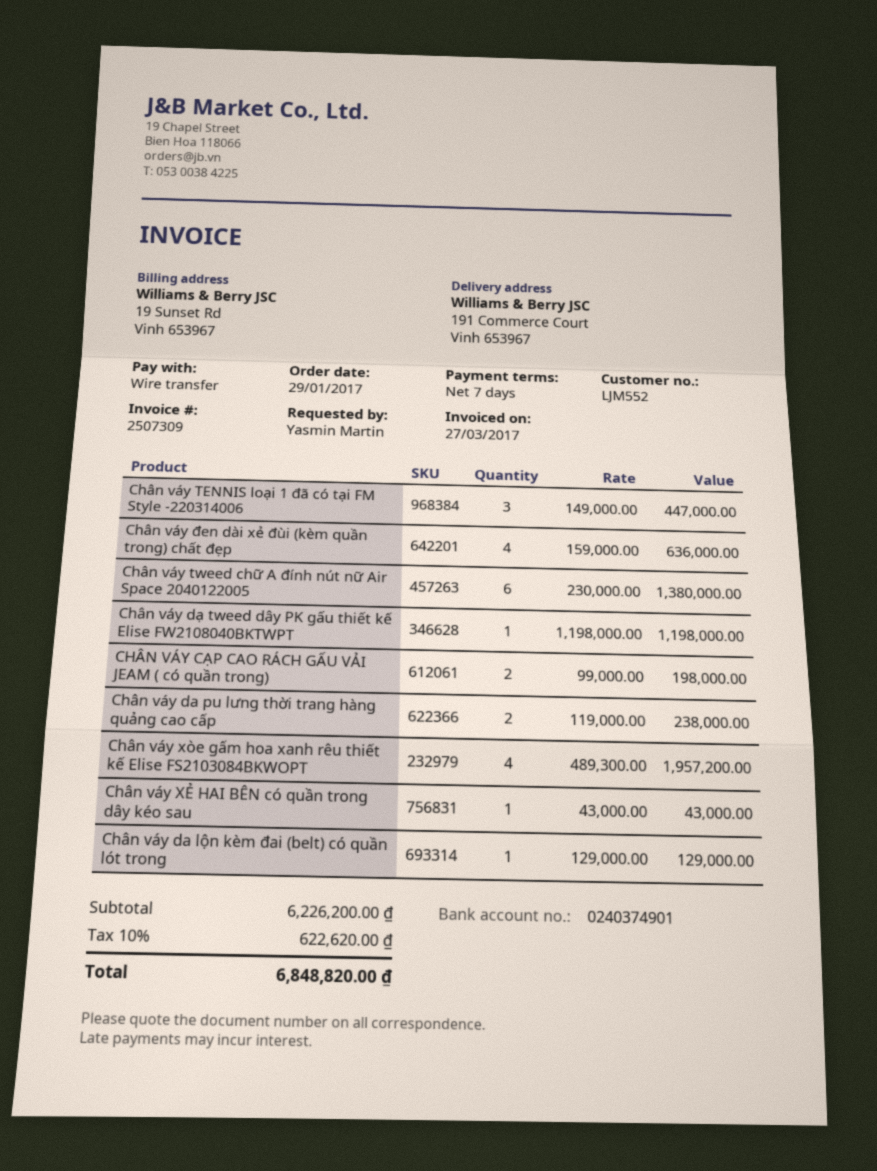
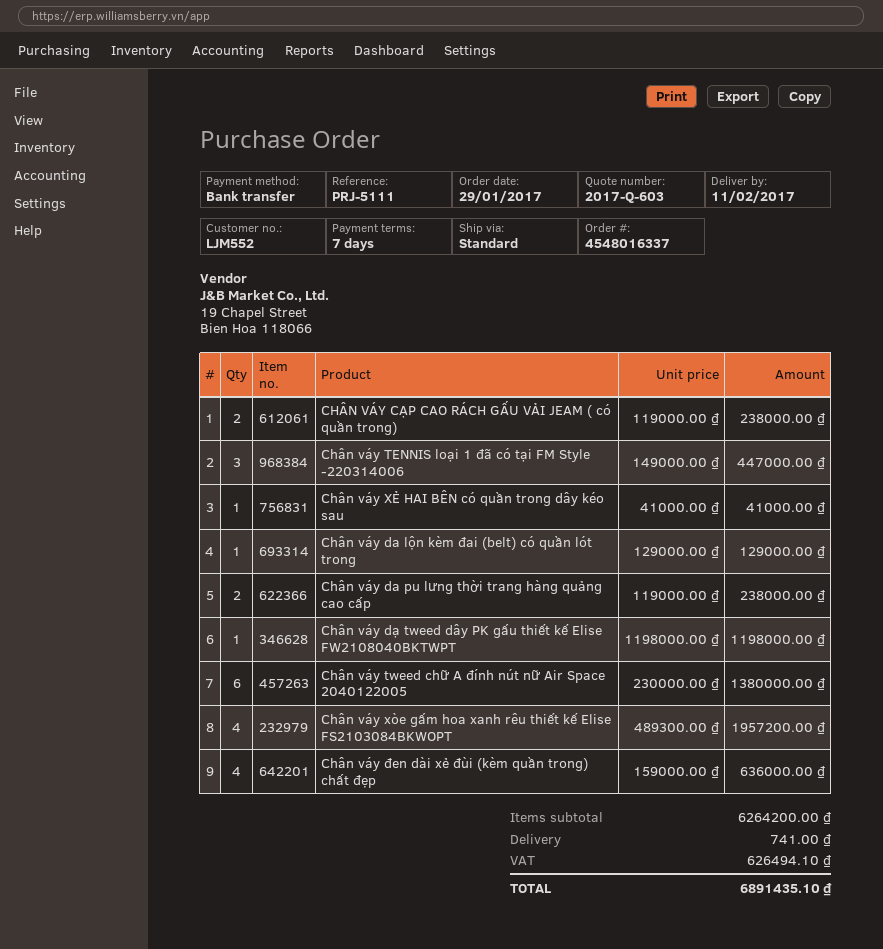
CHÂN VÁY CẠP CAO RÁCH GẤU VẢI JEAM ( có quần trong): 2 x 99000.00 = 198000.00 -> 2 x 119000.00 = 238000.00
Chân váy XẺ HAI BÊN có quần trong dây kéo sau: 1 x 43000.00 = 43000.00 -> 1 x 41000.00 = 41000.00
subtotal: 6226200.00 -> 6264200.00
shipping: none -> 741.00
tax: 622620.00 -> 626494.10
total: 6848820.00 -> 6891435.10

